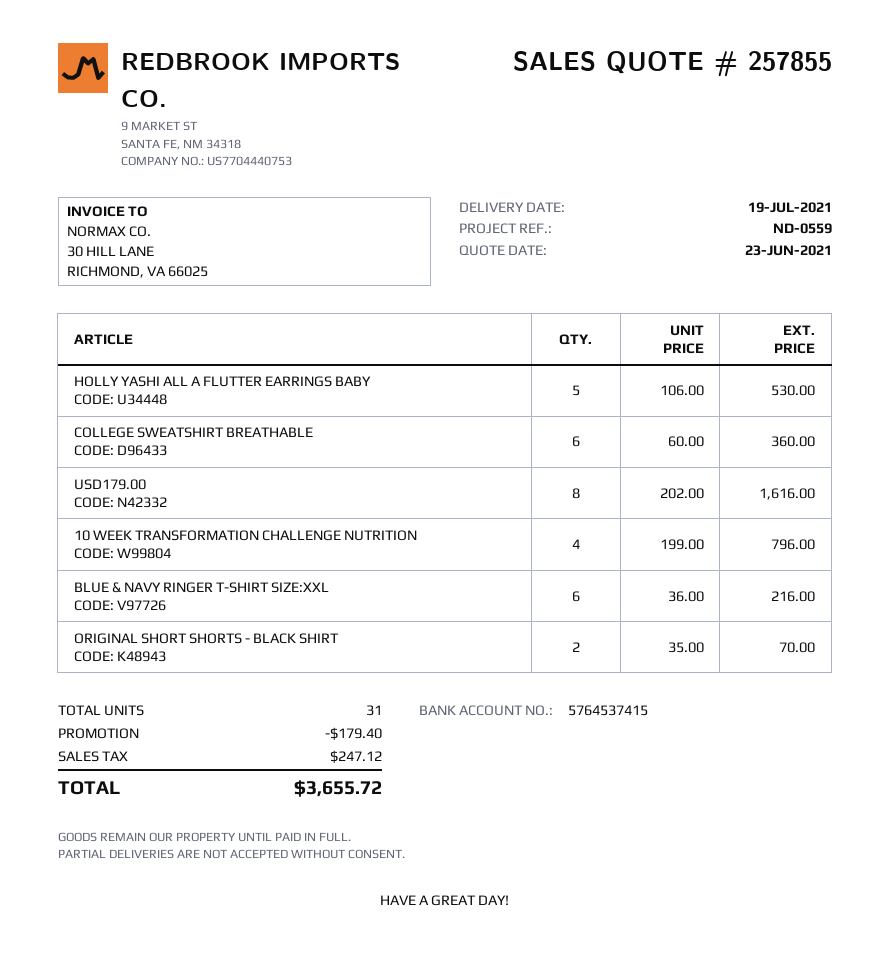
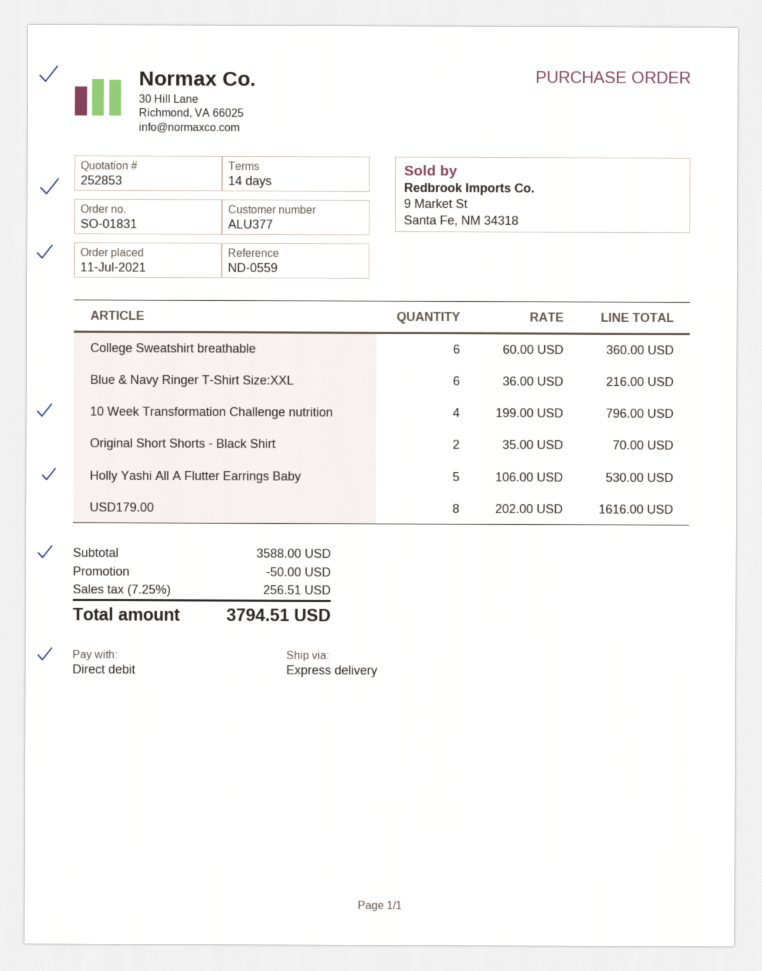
quote number: 257855 -> 252853
discount: 179.40 -> 50.00
tax: 247.12 -> 256.51
total: 3655.72 -> 3794.51

